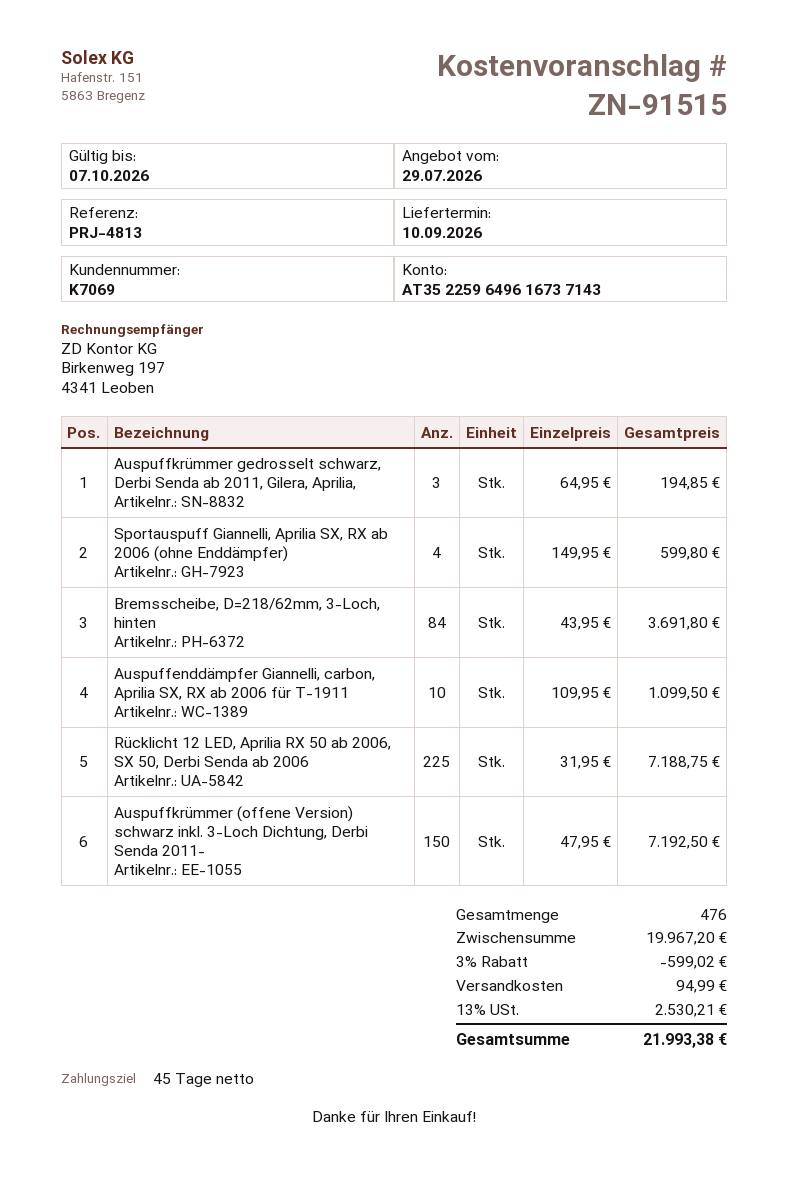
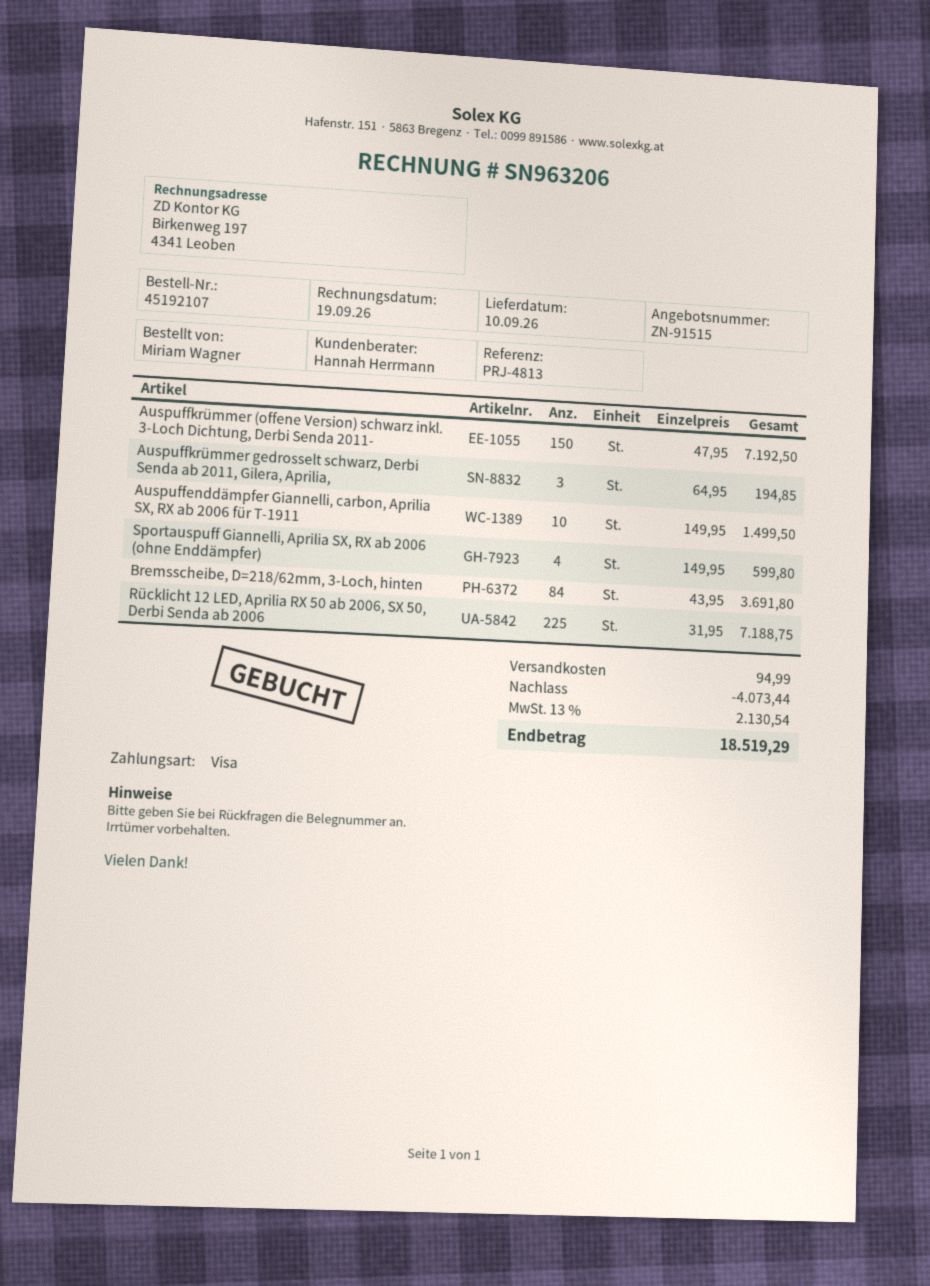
Auspuffenddämpfer Giannelli, carbon, Aprilia SX, RX ab 2006 für T-1911: 10 x 109.95 = 1099.50 -> 10 x 149.95 = 1499.50
discount: 599.02 -> 4073.44
tax: 13% = 2530.21 -> 13% = 2130.54
total: 21993.38 -> 18519.29

